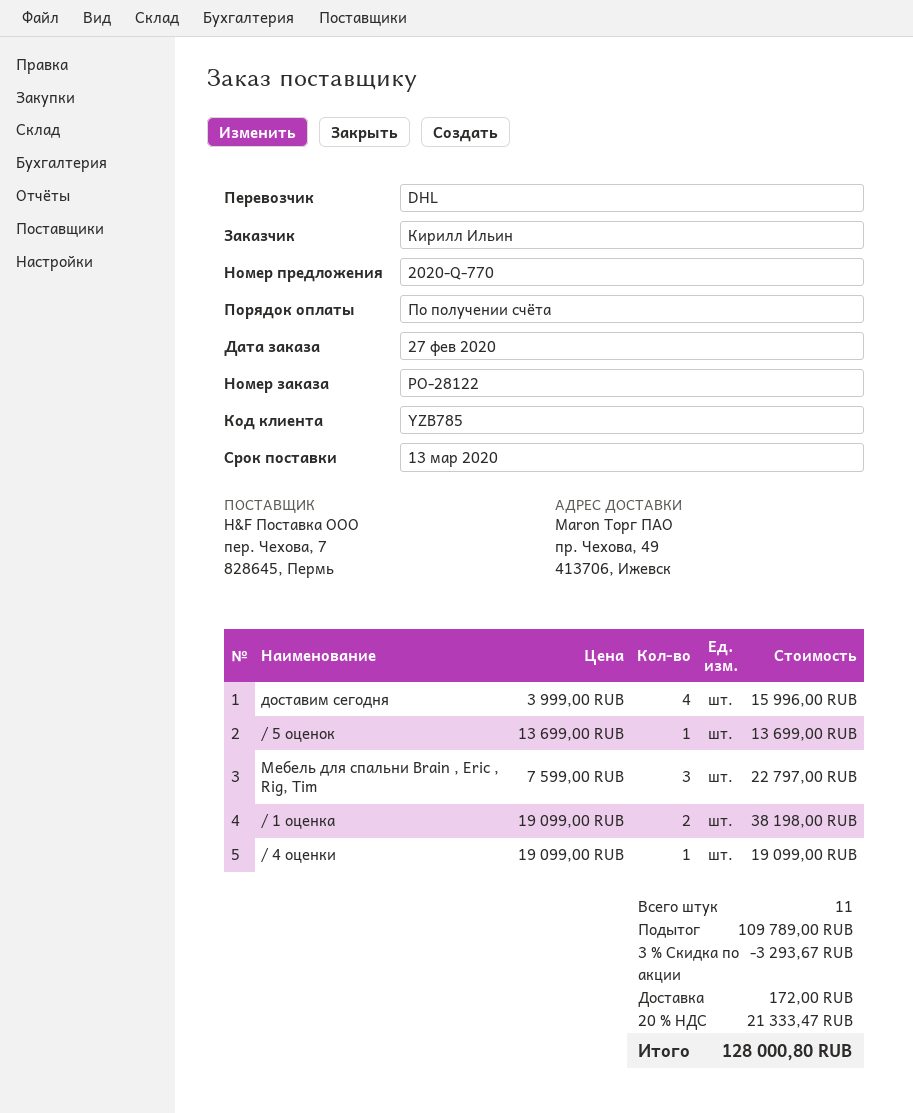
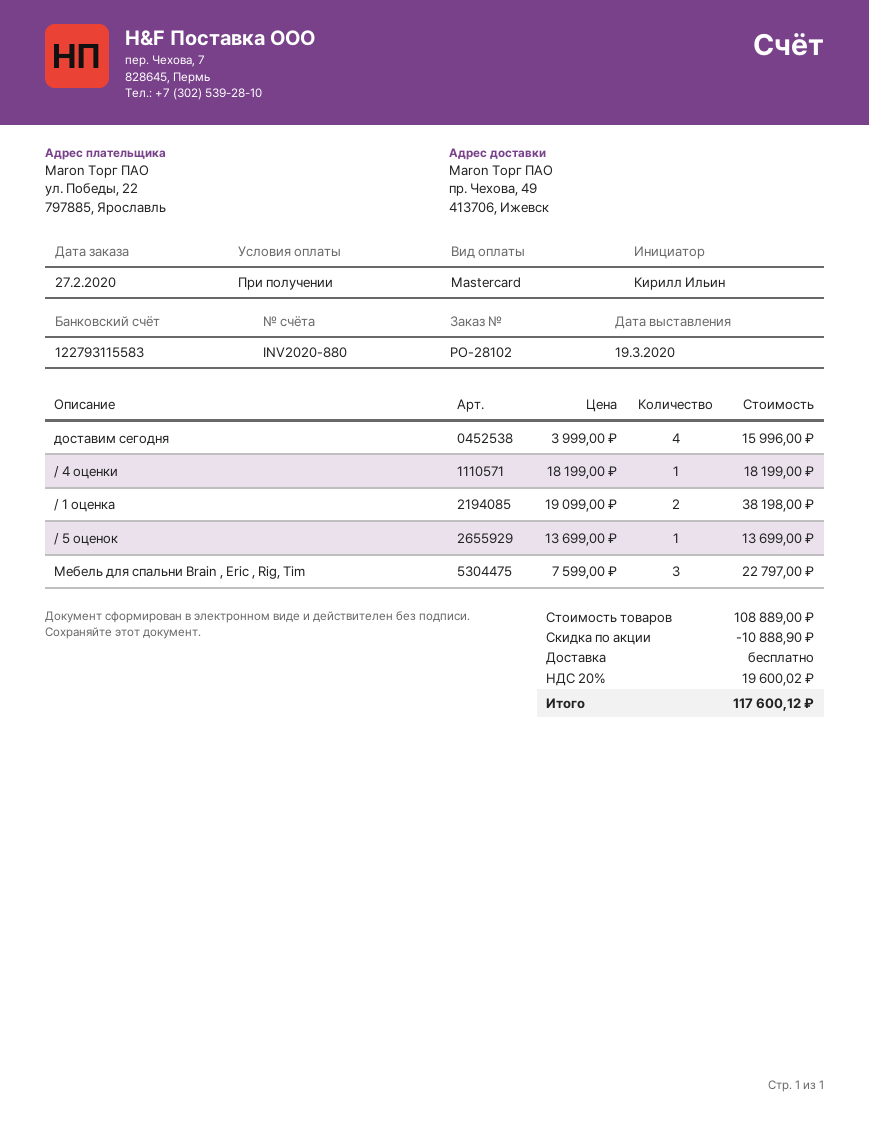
order number: PO-28122 -> PO-28102
/ 4 оценки: 1 x 19099.00 = 19099.00 -> 1 x 18199.00 = 18199.00
subtotal: 109789.00 -> 108889.00
discount: 3293.67 -> 10888.90
shipping: 172.00 -> 0.00
tax: 20% = 21333.47 -> 20% = 19600.02
total: 128000.80 -> 117600.12

